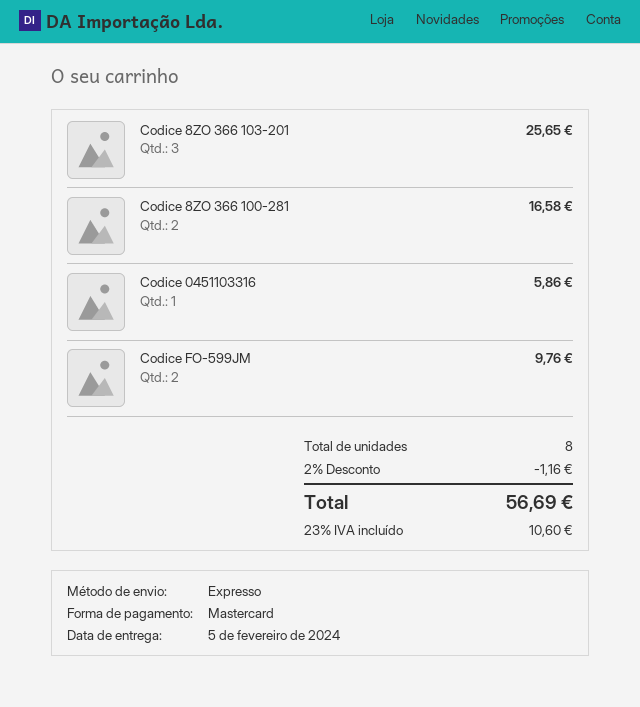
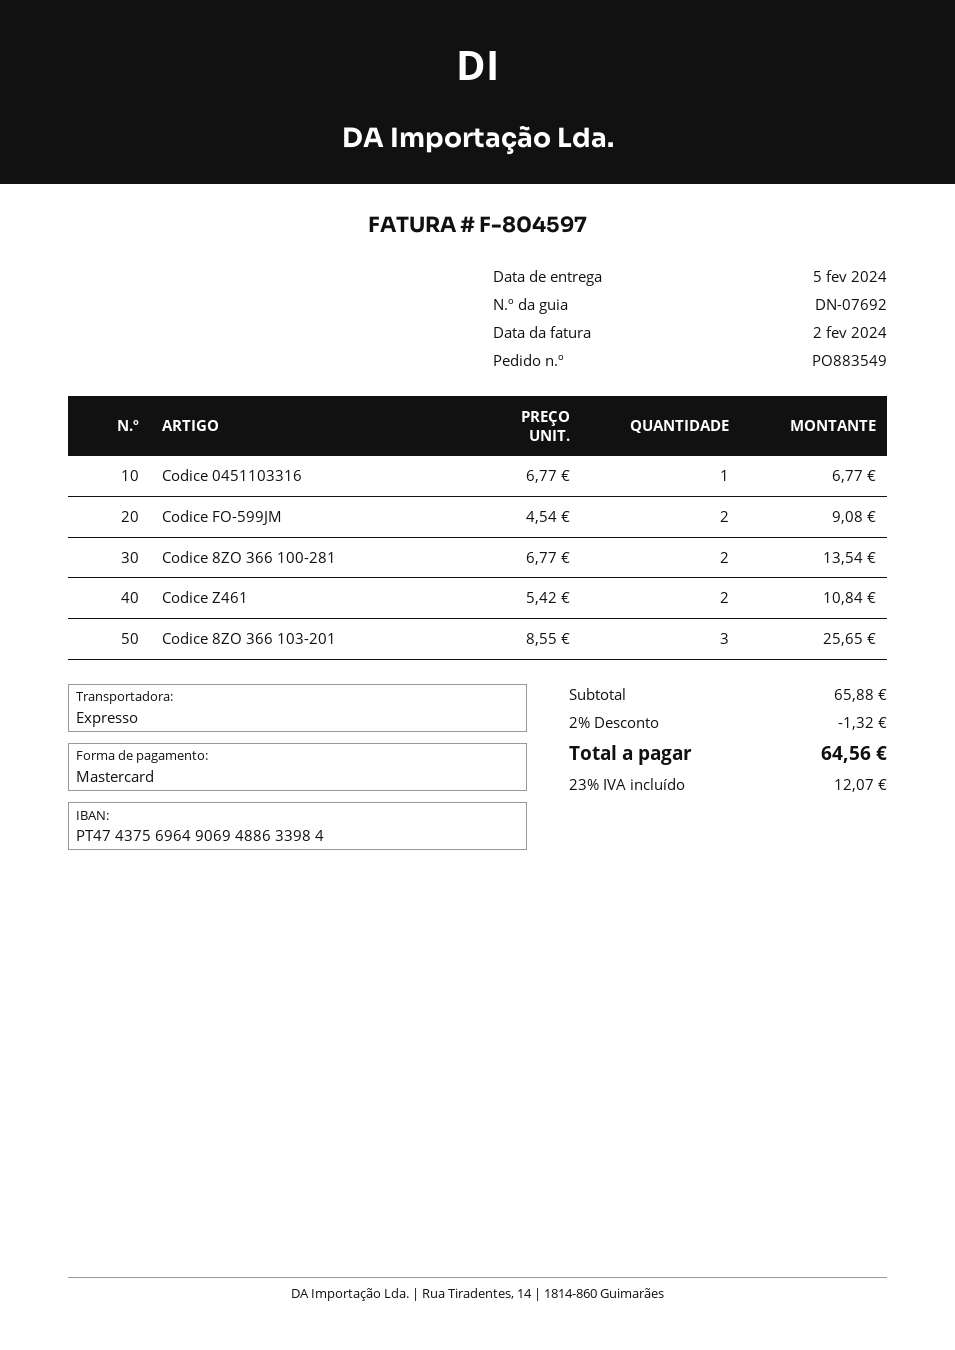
Codice 8ZO 366 100-281: 2 for 16.58 -> 2 for 13.54
Codice 0451103316: 1 for 5.86 -> 1 for 6.77
Codice FO-599JM: 2 for 9.76 -> 2 for 9.08
Codice Z461: none -> 2 for 10.84
discount: 2% = 1.16 -> 2% = 1.32
tax: 23% = 10.60 -> 23% = 12.07
total: 56.69 -> 64.56

